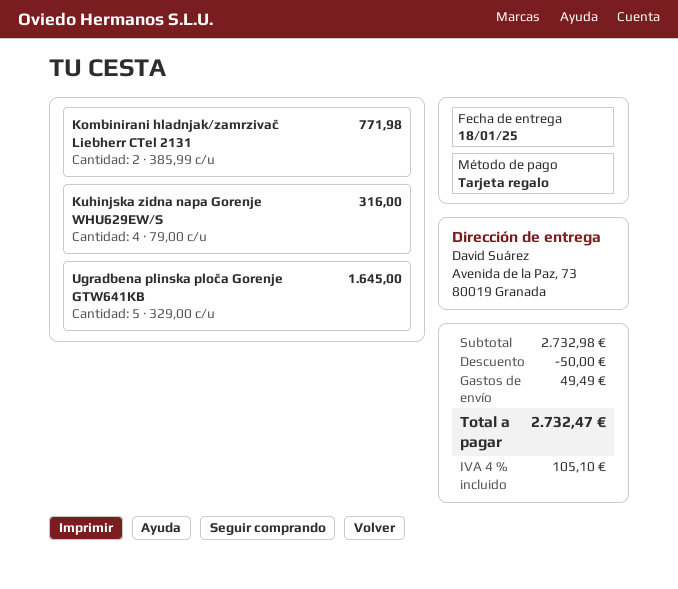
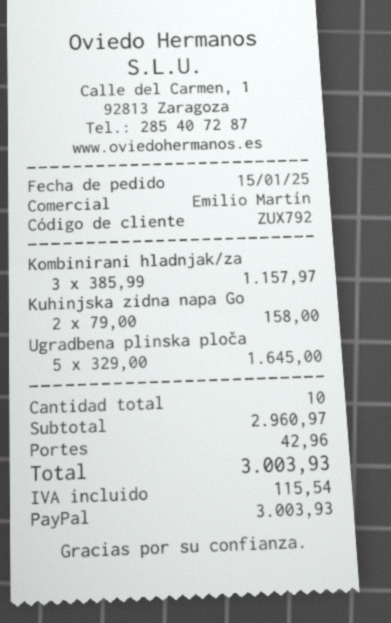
payment method: gift card -> PayPal
Kombinirani hladnjak/zamrzivač Liebherr CTel 2131: 2 x 385.99 = 771.98 -> 3 x 385.99 = 1157.97
Kuhinjska zidna napa Gorenje WHU629EW/S: 4 x 79.00 = 316.00 -> 2 x 79.00 = 158.00
subtotal: 2732.98 -> 2960.97
discount: 50.00 -> none
shipping: 49.49 -> 42.96
tax: 105.10 -> 115.54
total: 2732.47 -> 3003.93

